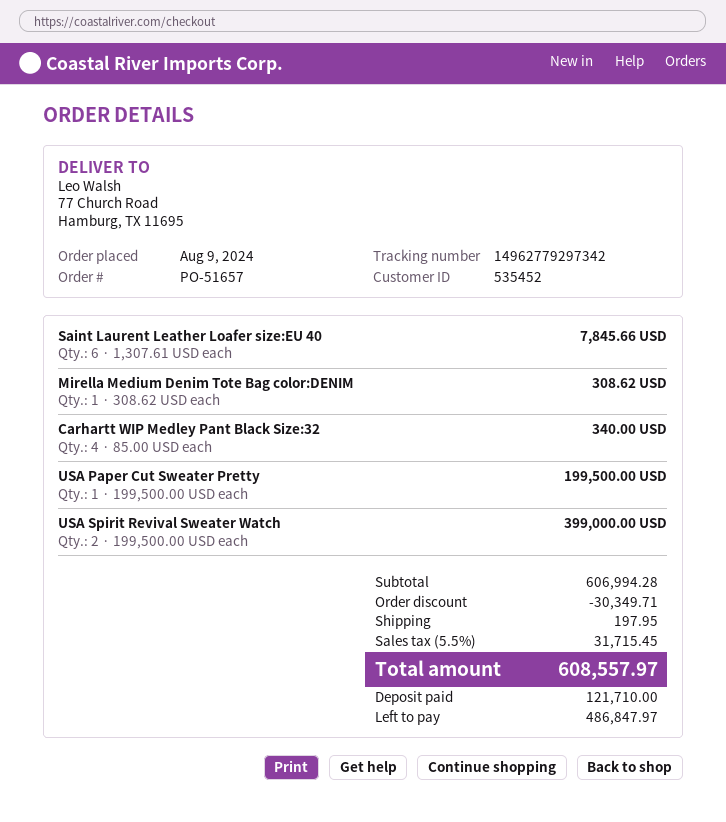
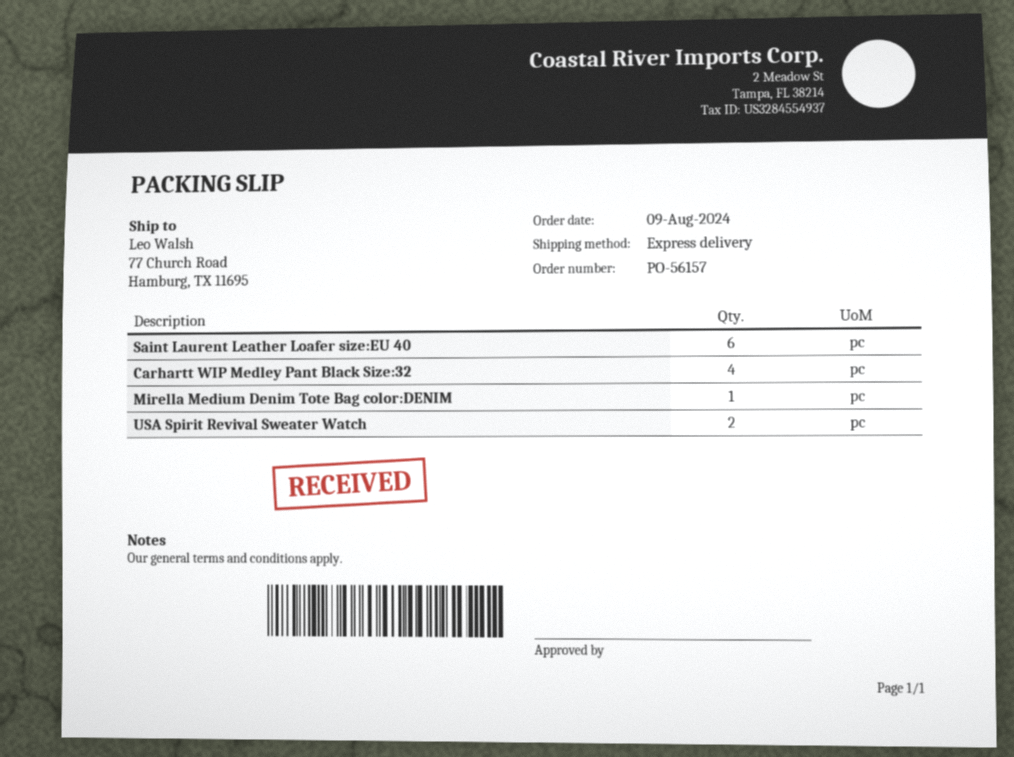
order number: PO-51657 -> PO-56157
USA Paper Cut Sweater Pretty: 1 -> none

